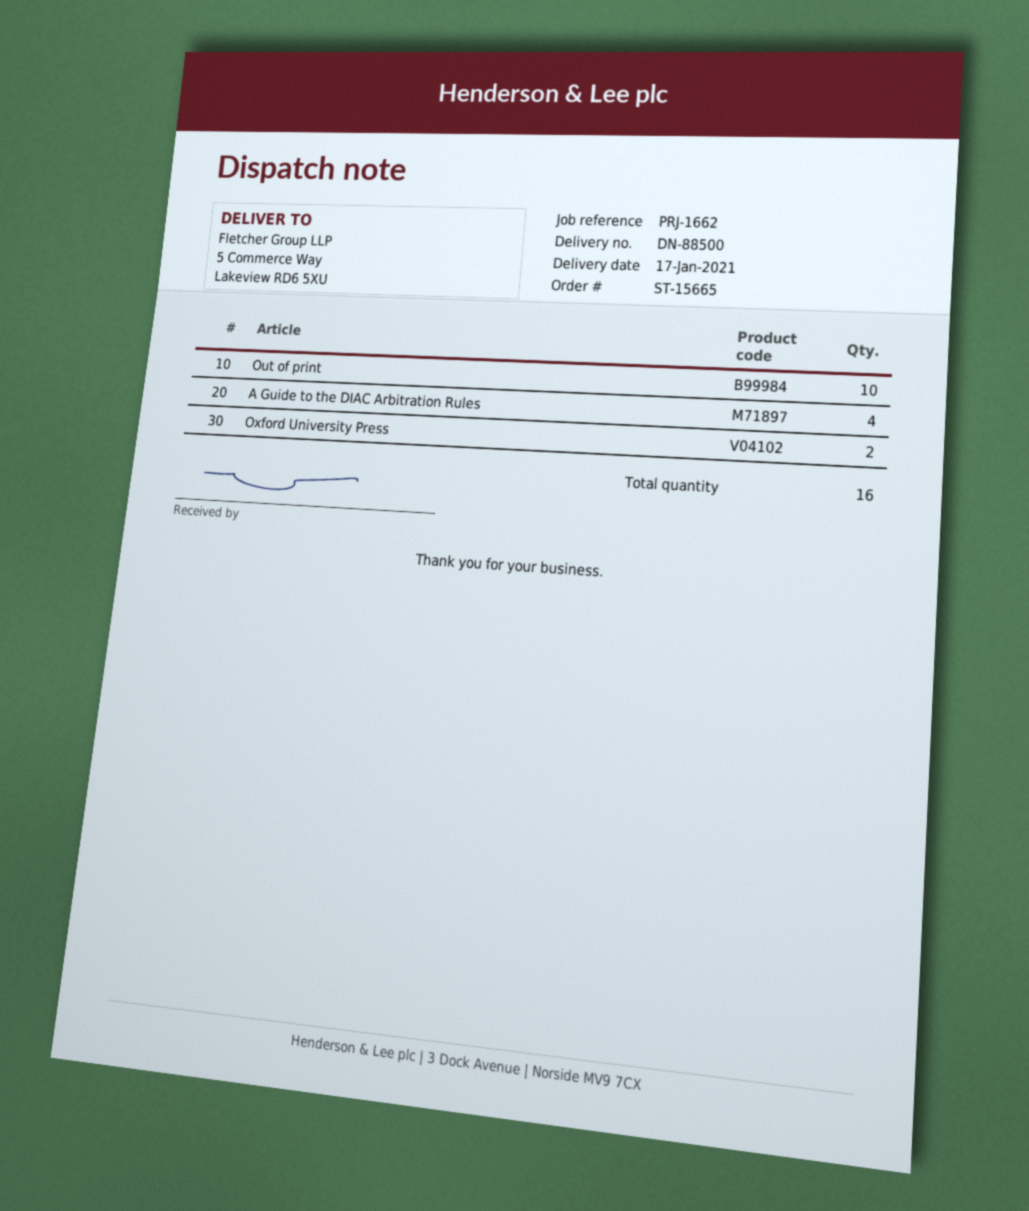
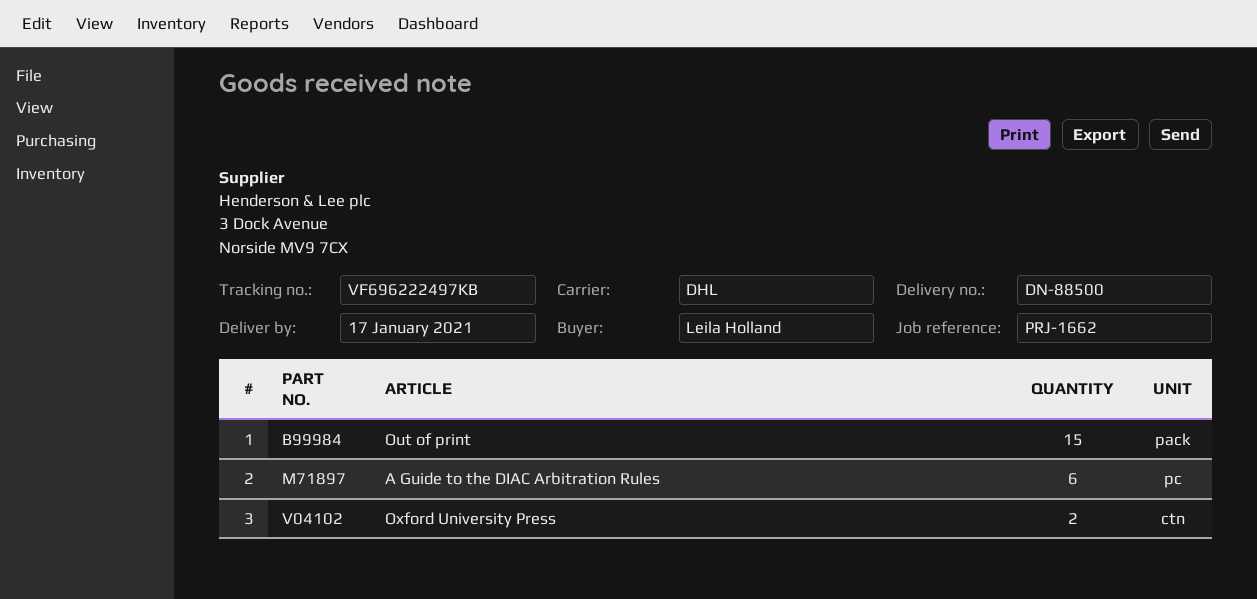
Out of print: 10 -> 15
A Guide to the DIAC Arbitration Rules: 4 -> 6

